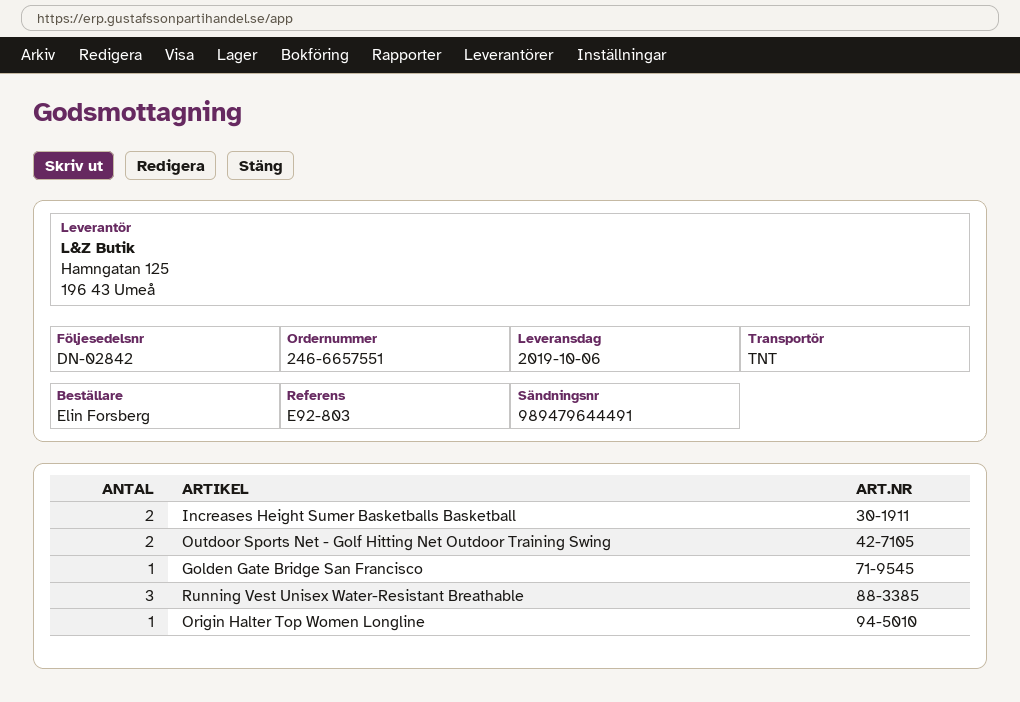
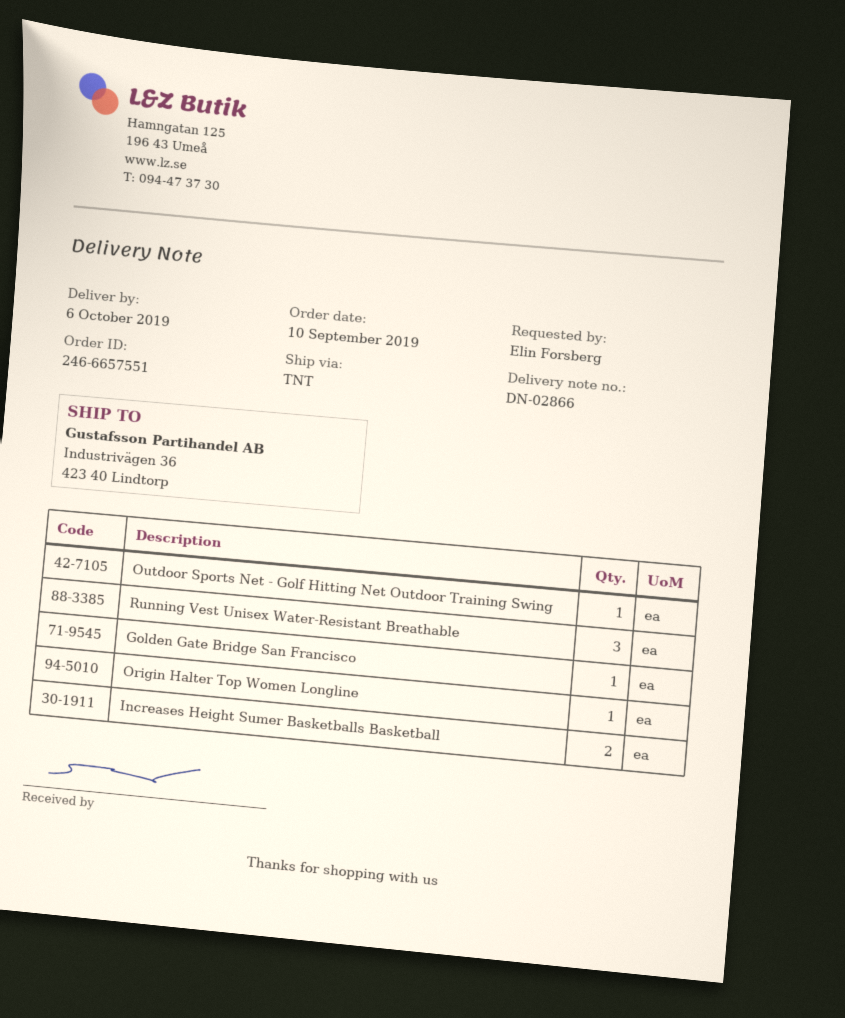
delivery note number: DN-02842 -> DN-02866
Outdoor Sports Net - Golf Hitting Net Outdoor Training Swing: 2 -> 1

